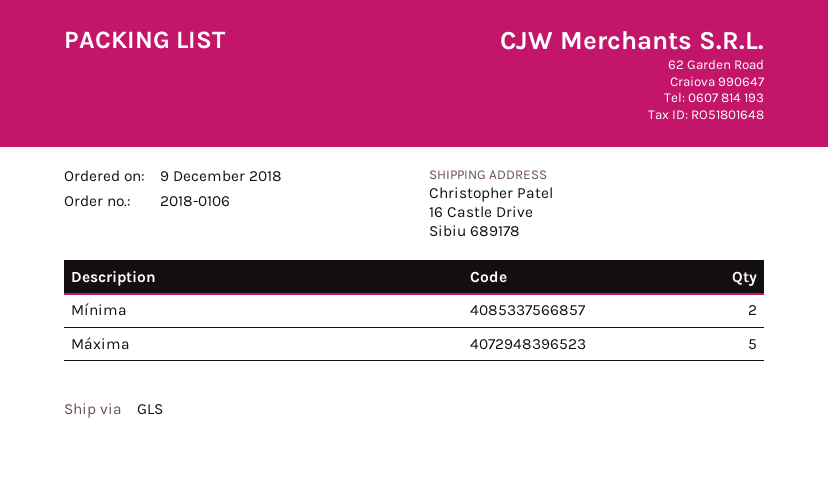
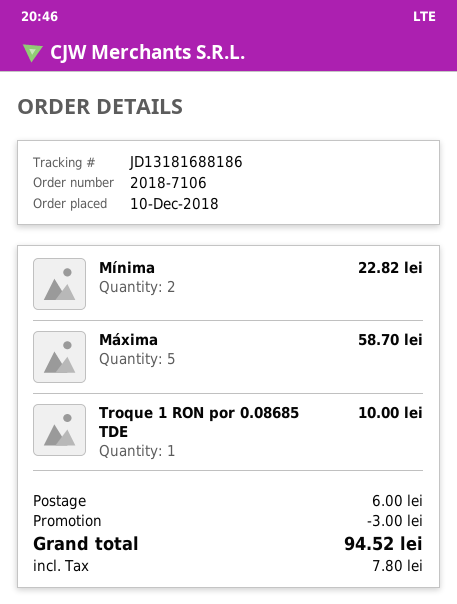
order number: 2018-0106 -> 2018-7106
order date: 2018-12-09 -> 2018-12-10
Troque 1 RON por 0.08685 TDE: none -> 1

